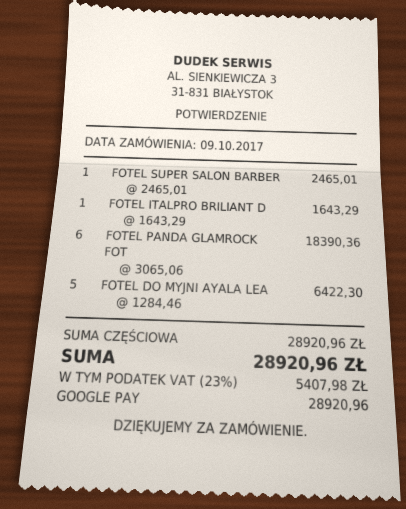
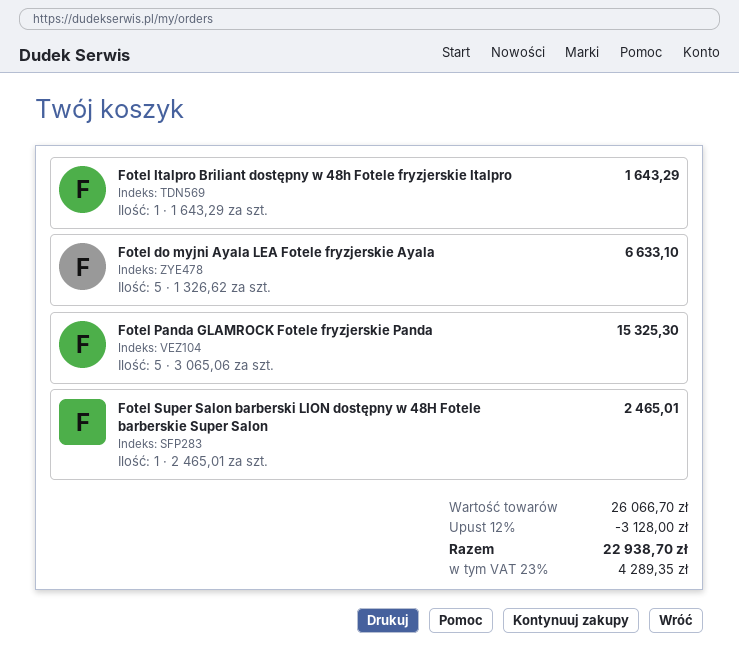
FOTEL PANDA GLAMROCK FOT: 6 x 3065.06 = 18390.36 -> 5 x 3065.06 = 15325.30
FOTEL DO MYJNI AYALA LEA: 5 x 1284.46 = 6422.30 -> 5 x 1326.62 = 6633.10
subtotal: 28920.96 -> 26066.70
discount: none -> 12% = 3128.00
tax: 23% = 5407.98 -> 23% = 4289.35
total: 28920.96 -> 22938.70

